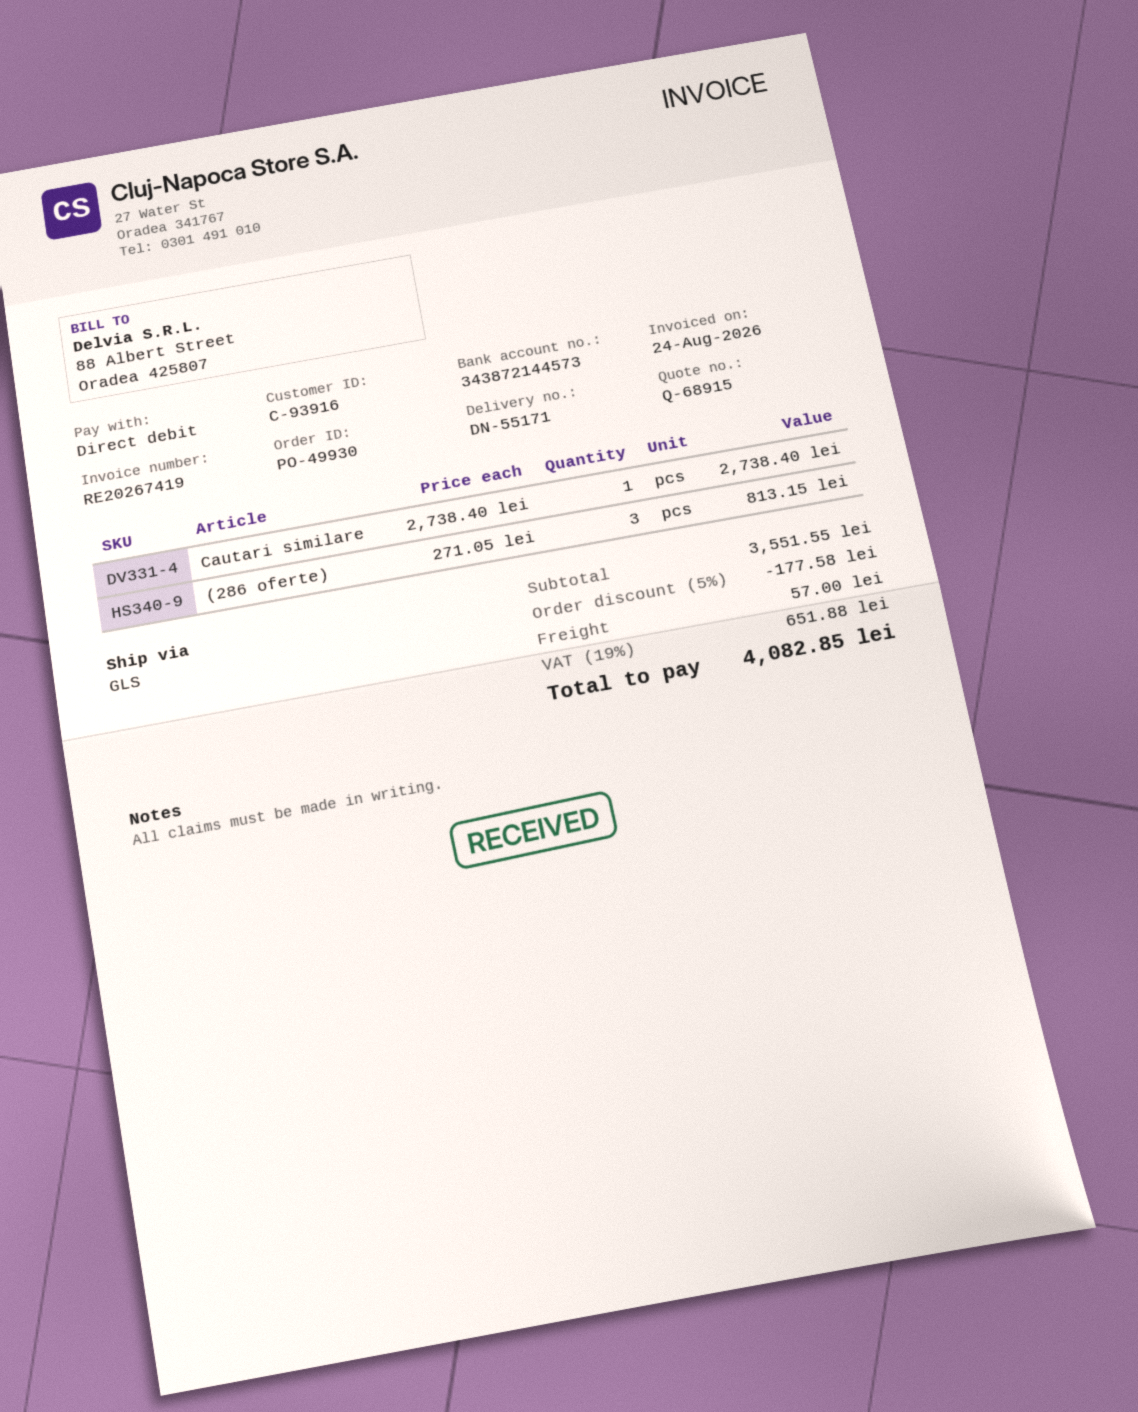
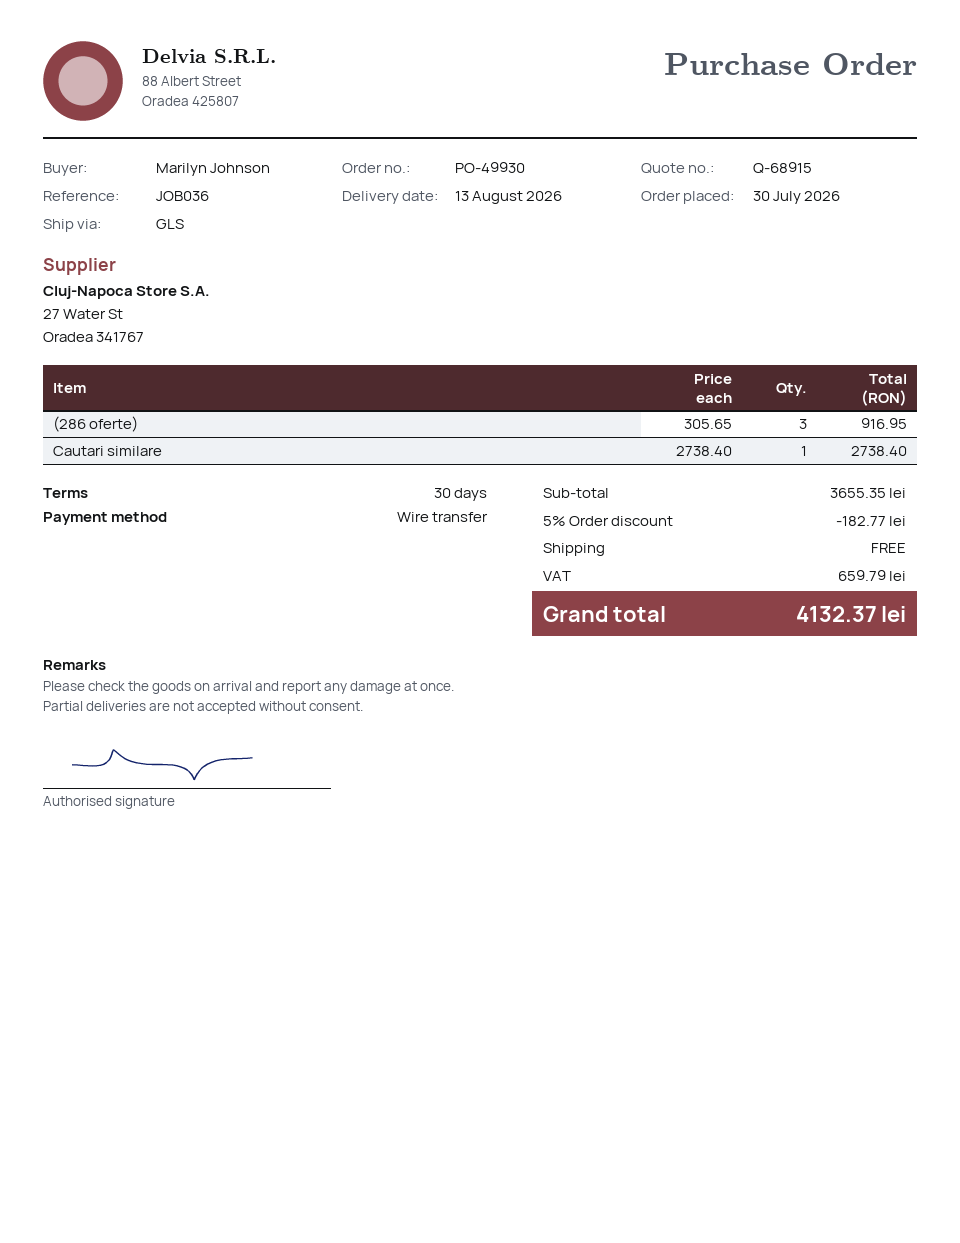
payment method: direct debit -> bank transfer
(286 oferte): 3 x 271.05 = 813.15 -> 3 x 305.65 = 916.95
subtotal: 3551.55 -> 3655.35
discount: 5% = 177.58 -> 5% = 182.77
shipping: 57.00 -> 0.00
tax: 651.88 -> 659.79
total: 4082.85 -> 4132.37

